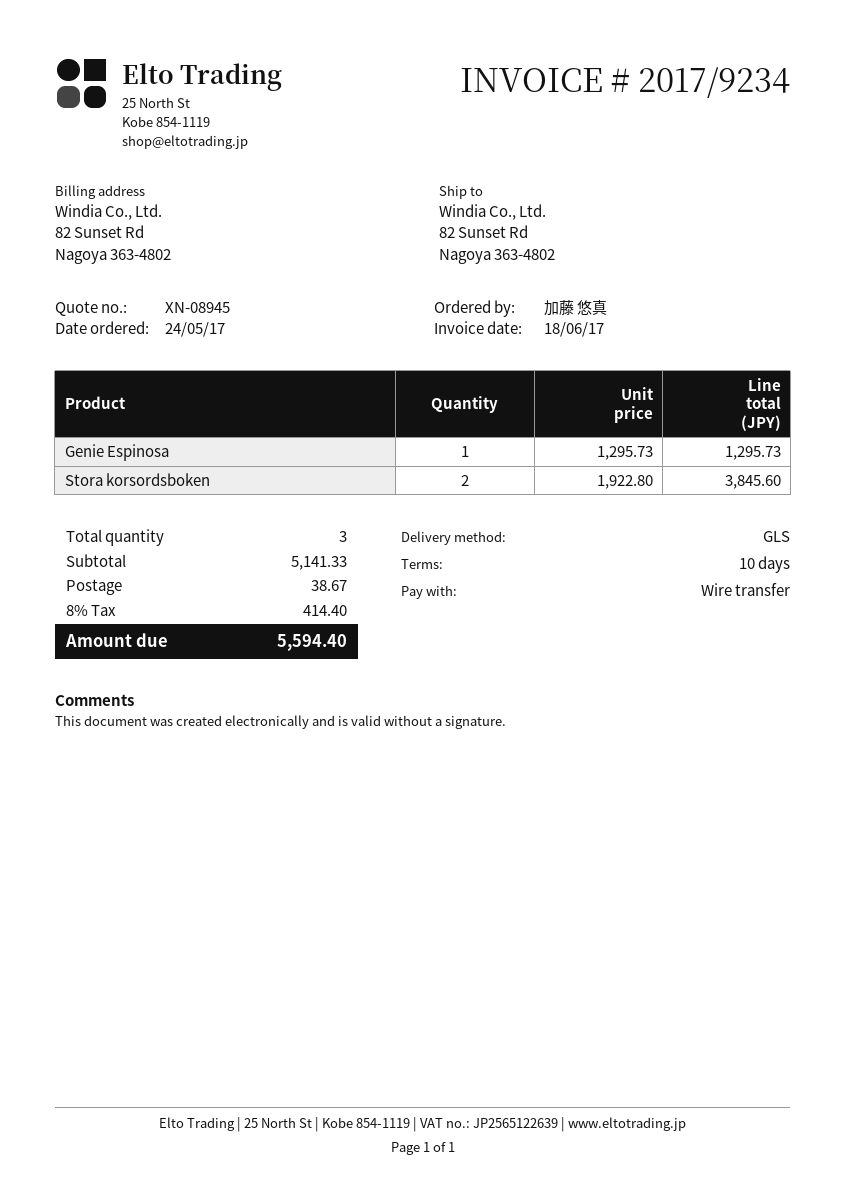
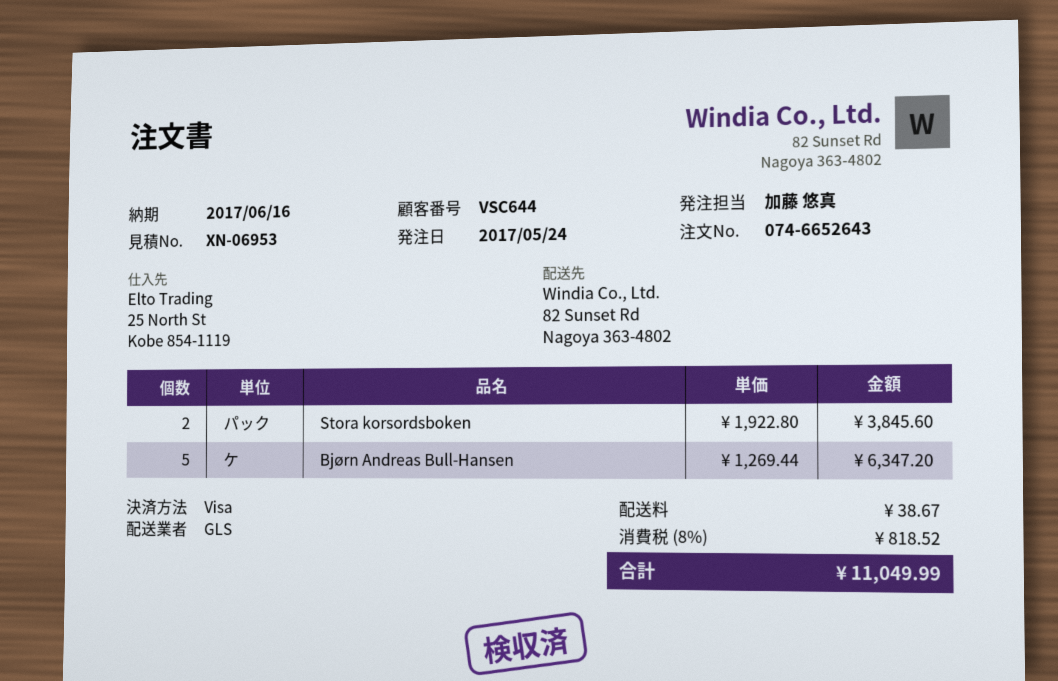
quote number: XN-08945 -> XN-06953
payment method: bank transfer -> Visa
Genie Espinosa: 1 x 1295.73 = 1295.73 -> none
Bjørn Andreas Bull-Hansen: none -> 5 x 1269.44 = 6347.20
tax: 8% = 414.40 -> 8% = 818.52
total: 5594.40 -> 11049.99

